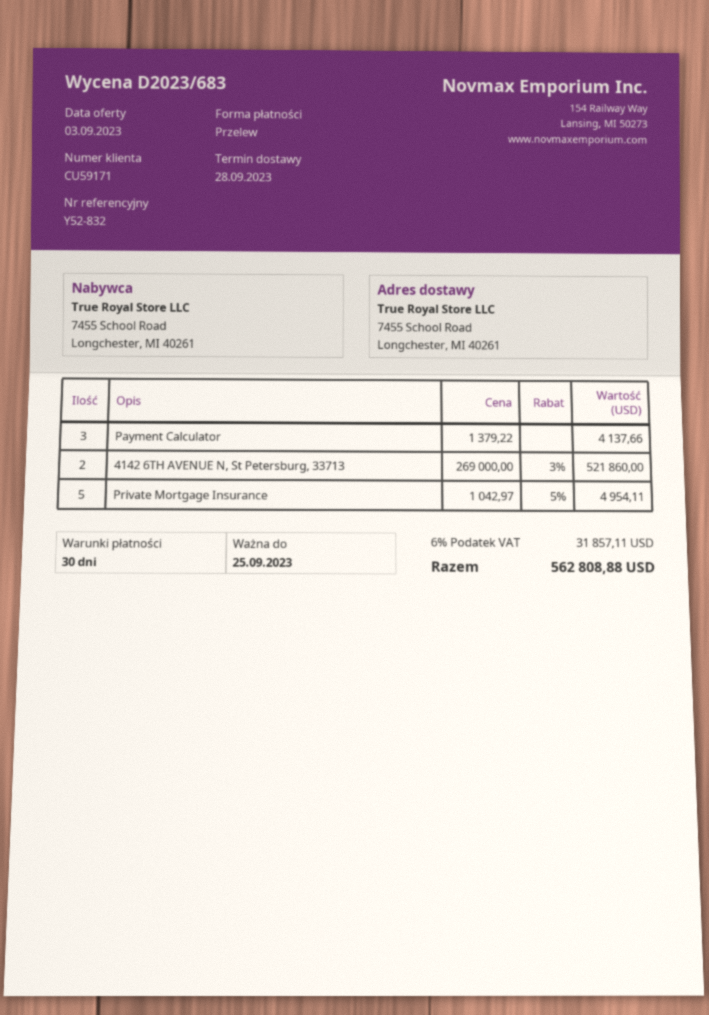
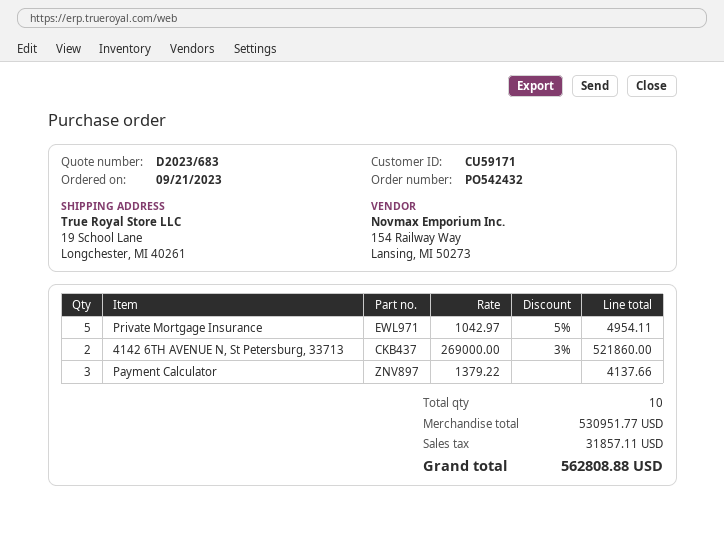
ship to: 7455 School Road, Longchester, MI 40261 -> 19 School Lane, Longchester, MI 40261

